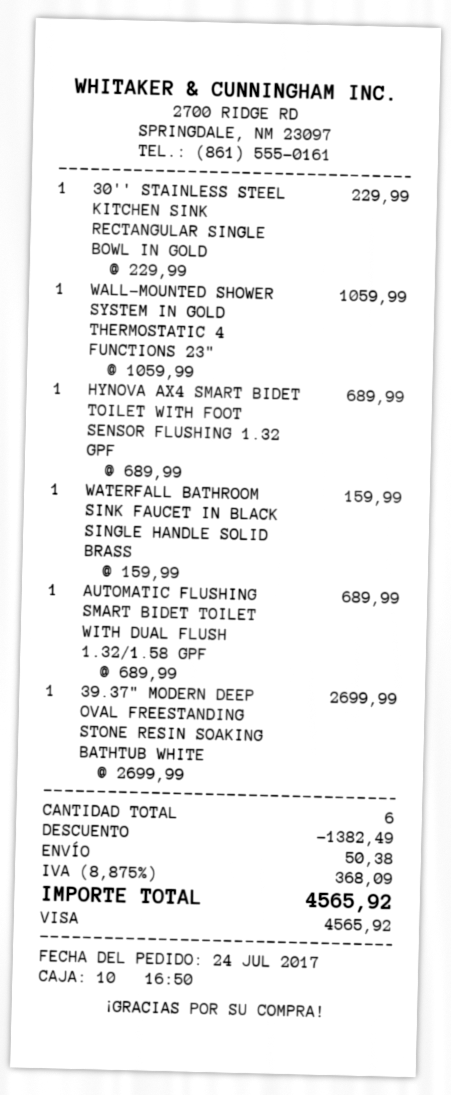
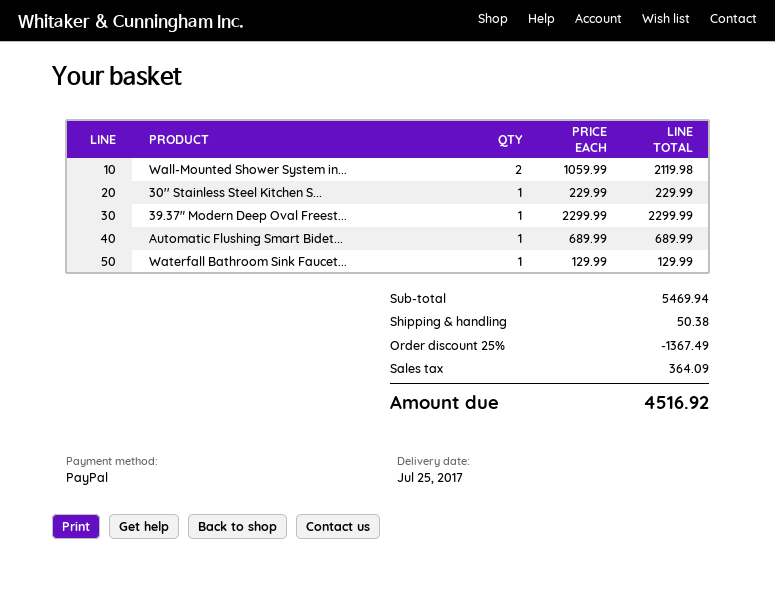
payment method: Visa -> PayPal
WALL-MOUNTED SHOWER SYSTEM IN GOLD THERMOSTATIC 4 FUNCTIONS 23": 1 x 1059.99 = 1059.99 -> 2 x 1059.99 = 2119.98
HYNOVA AX4 SMART BIDET TOILET WITH FOOT SENSOR FLUSHING 1.32 GPF: 1 x 689.99 = 689.99 -> none
WATERFALL BATHROOM SINK FAUCET IN BLACK SINGLE HANDLE SOLID BRASS: 1 x 159.99 = 159.99 -> 1 x 129.99 = 129.99
39.37" MODERN DEEP OVAL FREESTANDING STONE RESIN SOAKING BATHTUB WHITE: 1 x 2699.99 = 2699.99 -> 1 x 2299.99 = 2299.99
discount: 1382.49 -> 1367.49
tax: 368.09 -> 364.09
total: 4565.92 -> 4516.92

